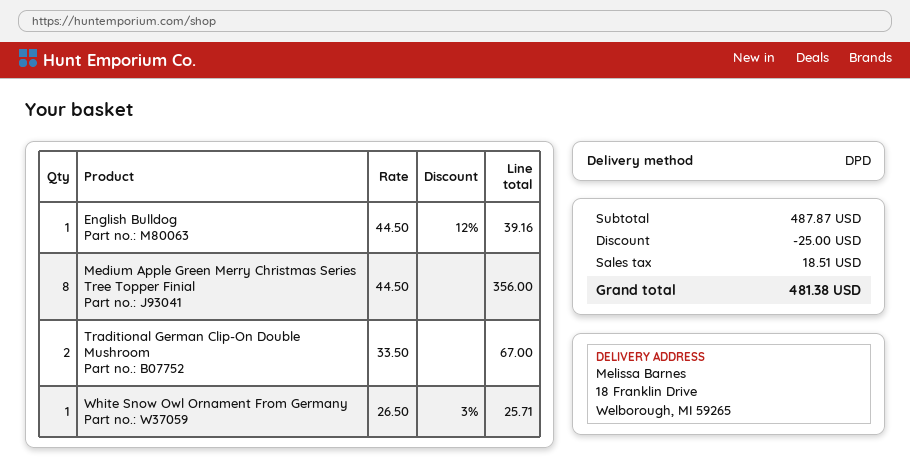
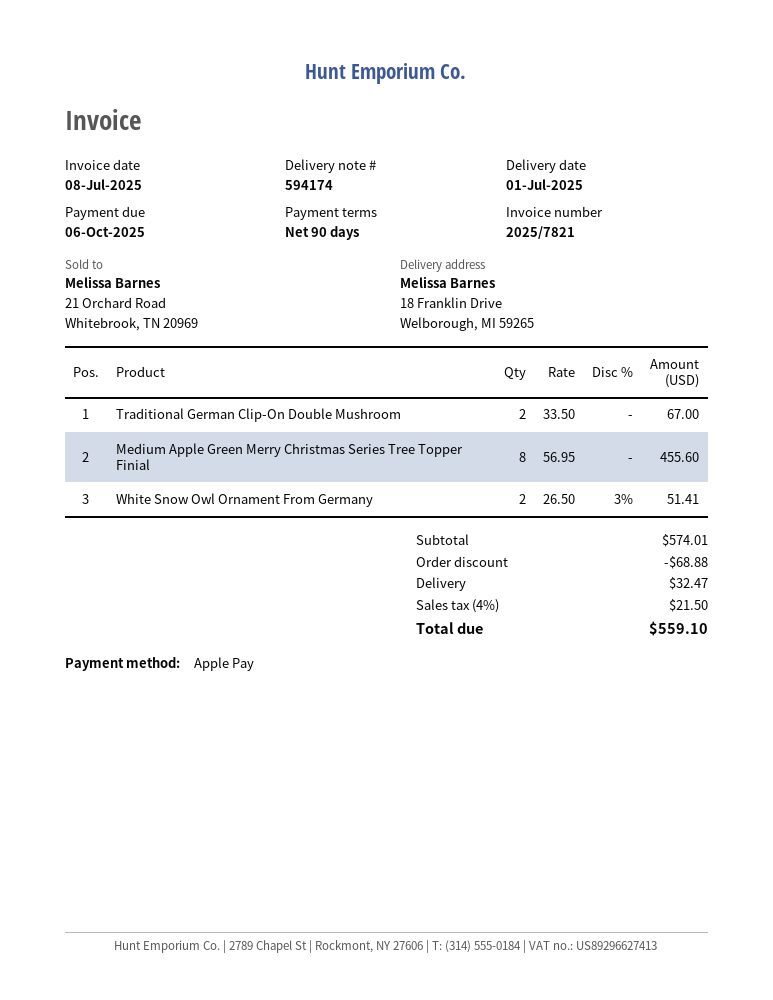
English Bulldog: 1 x 44.50 - 12% = 39.16 -> none
Medium Apple Green Merry Christmas Series Tree Topper Finial: 8 x 44.50 = 356.00 -> 8 x 56.95 = 455.60
White Snow Owl Ornament From Germany: 1 x 26.50 - 3% = 25.71 -> 2 x 26.50 - 3% = 51.41
subtotal: 487.87 -> 574.01
discount: 25.00 -> 68.88
shipping: none -> 32.47
tax: 18.51 -> 21.50
total: 481.38 -> 559.10

